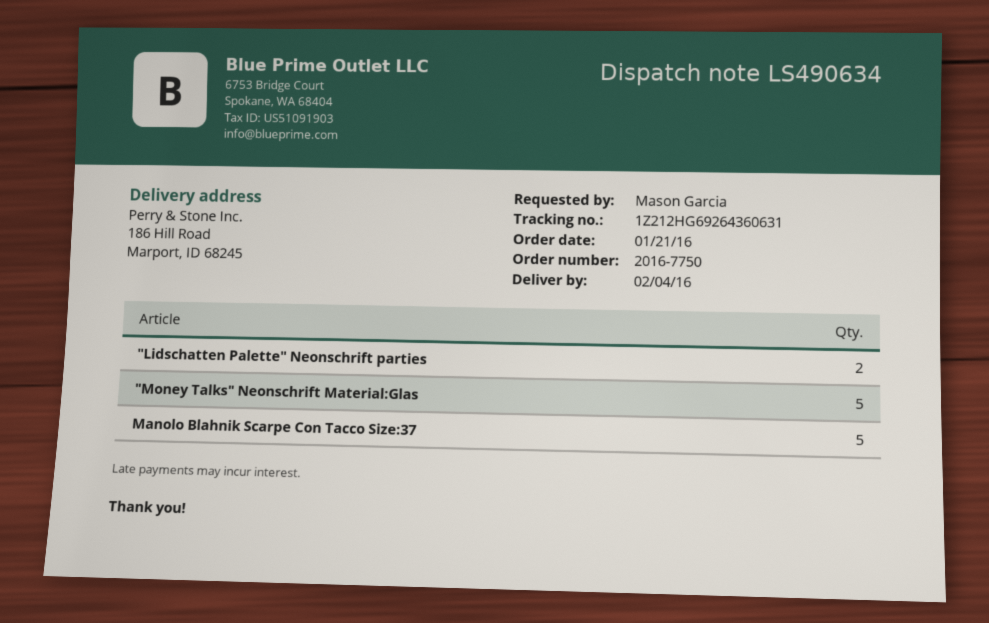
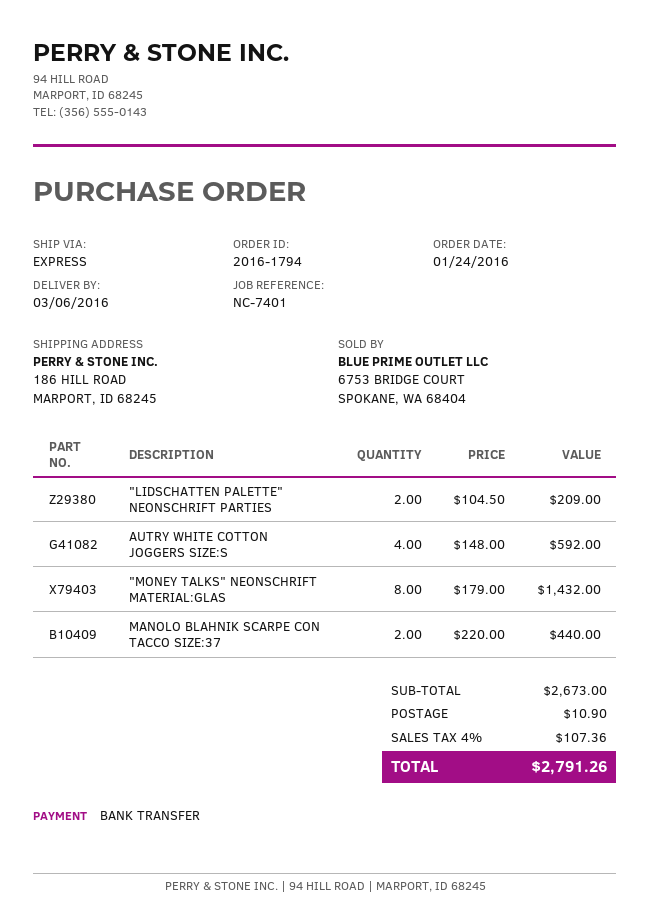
order number: 2016-7750 -> 2016-1794
order date: 2016-01-21 -> 2016-01-24
delivery date: 2016-02-04 -> 2016-03-06
"Money Talks" Neonschrift Material:Glas: 5 -> 8
Manolo Blahnik Scarpe Con Tacco Size:37: 5 -> 2
AUTRY WHITE COTTON JOGGERS SIZE:S: none -> 4

